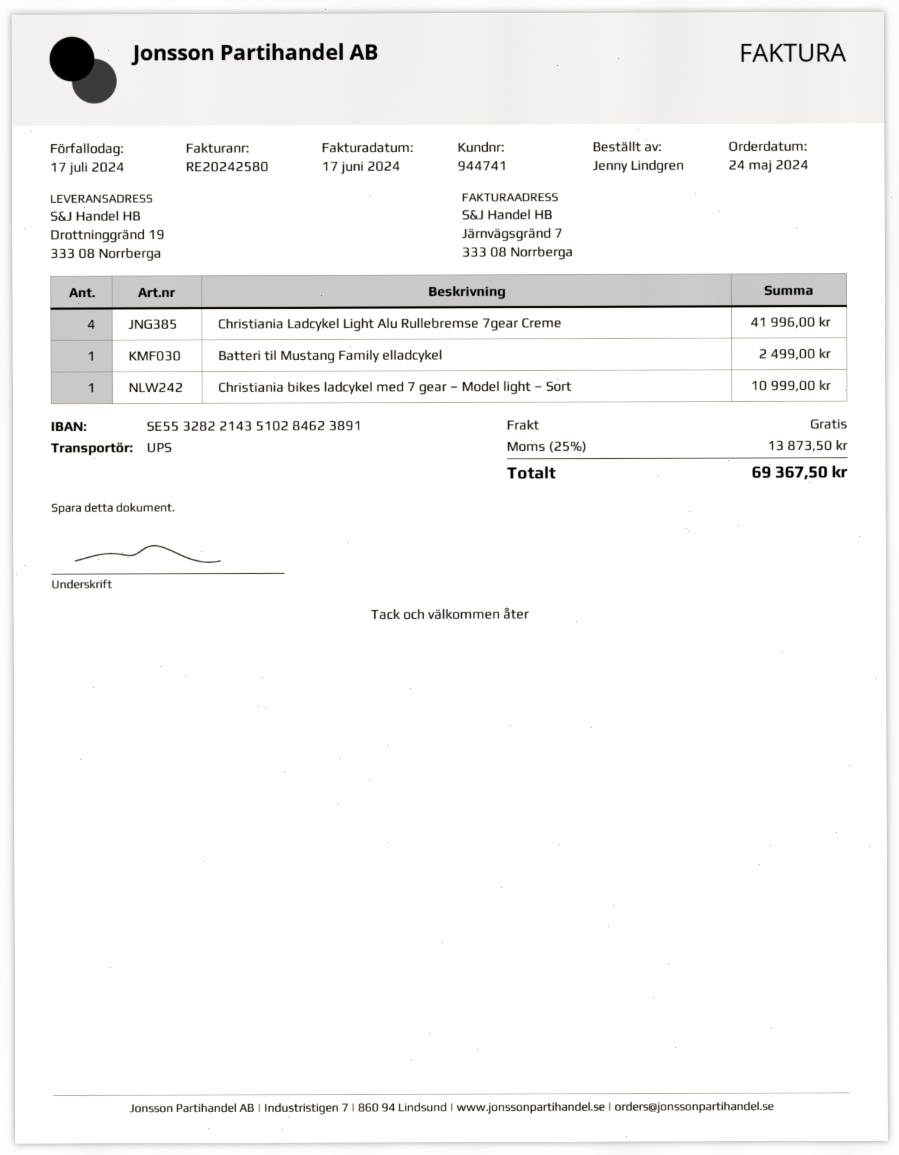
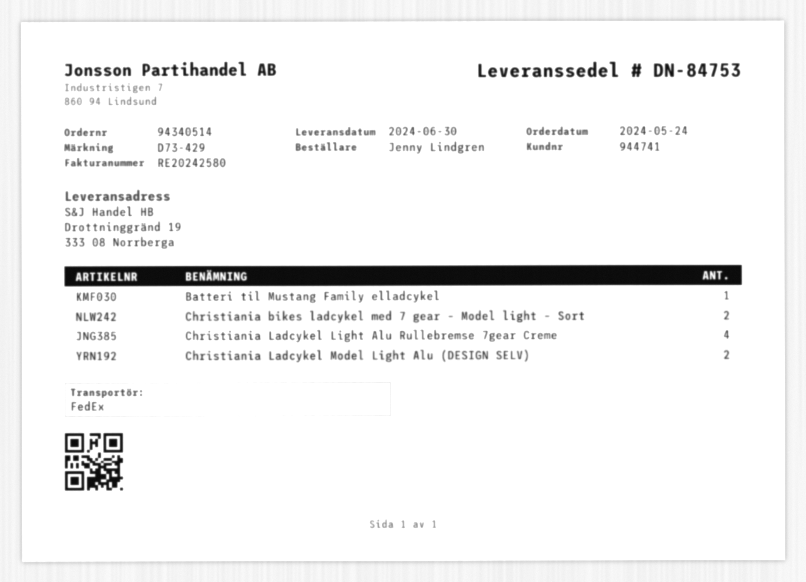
shipping method: UPS -> FedEx
Christiania bikes ladcykel med 7 gear – Model light – Sort: 1 -> 2
Christiania Ladcykel Model Light Alu (DESIGN SELV): none -> 2

